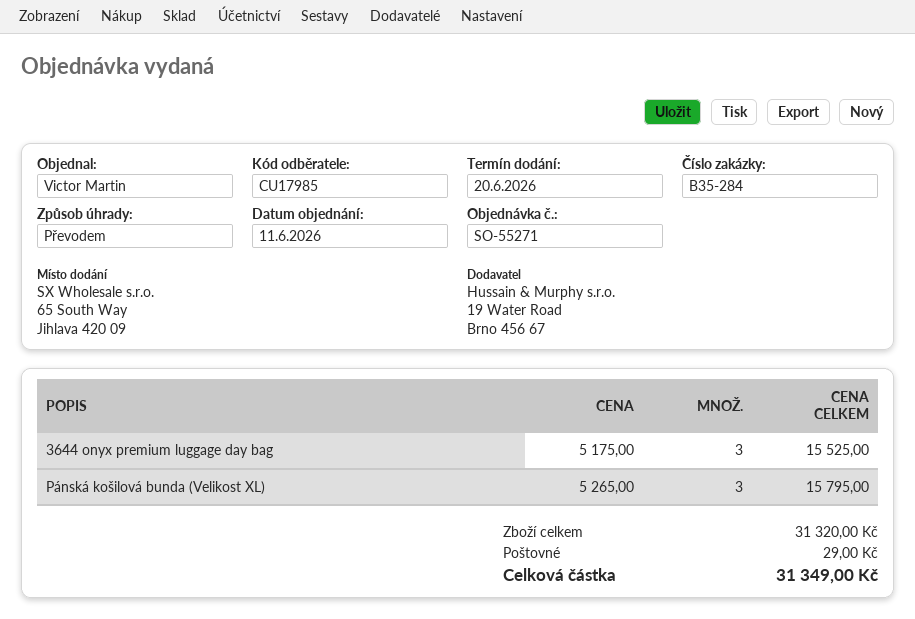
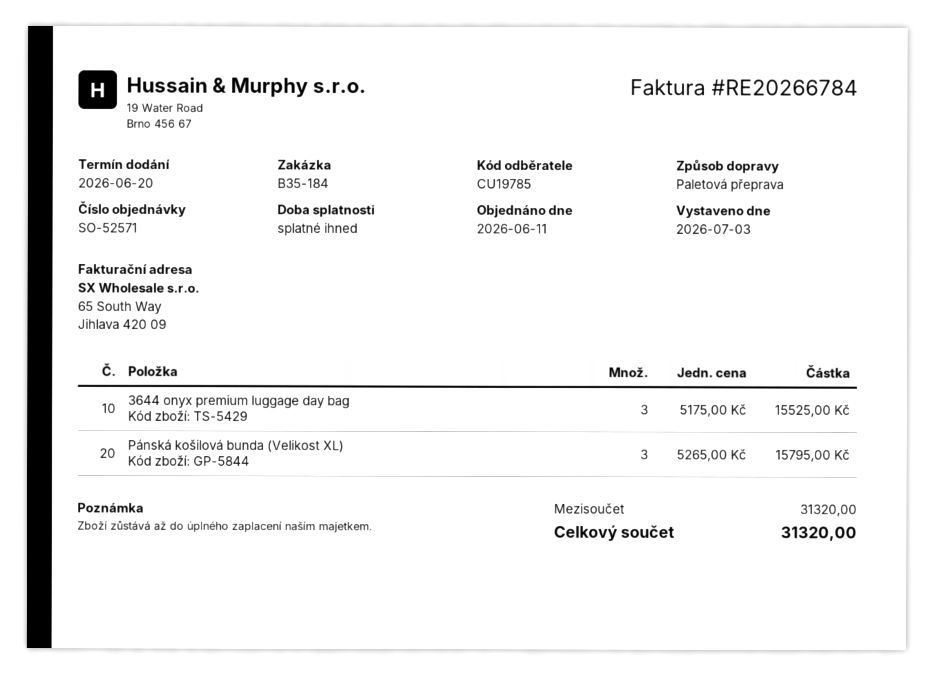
order number: SO-55271 -> SO-52571
customer number: CU17985 -> CU19785
reference: B35-284 -> B35-184
shipping: 29.00 -> none
total: 31349.00 -> 31320.00

